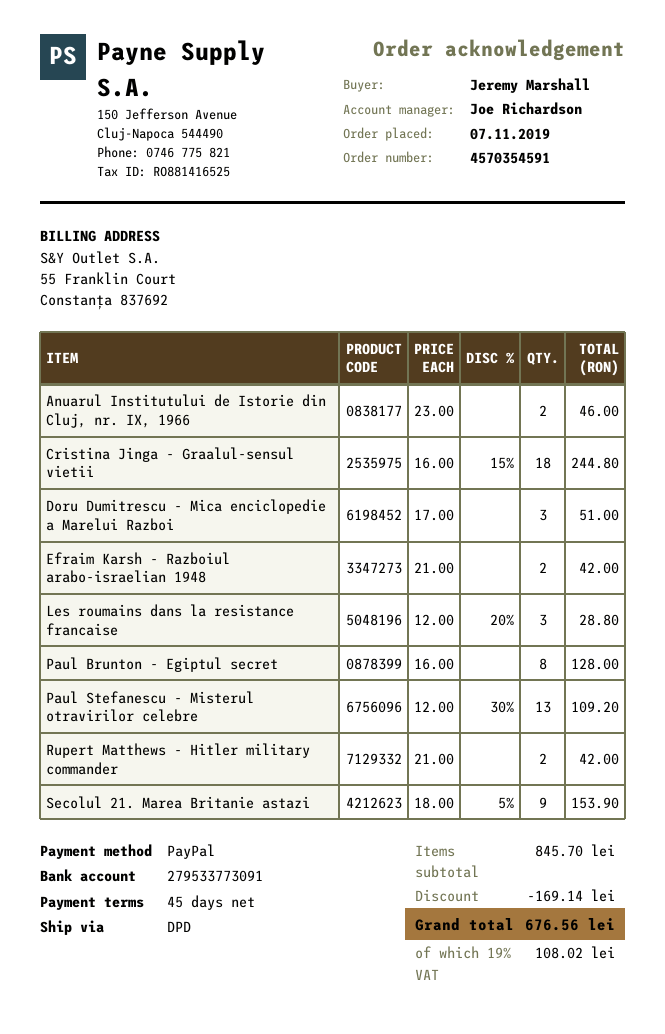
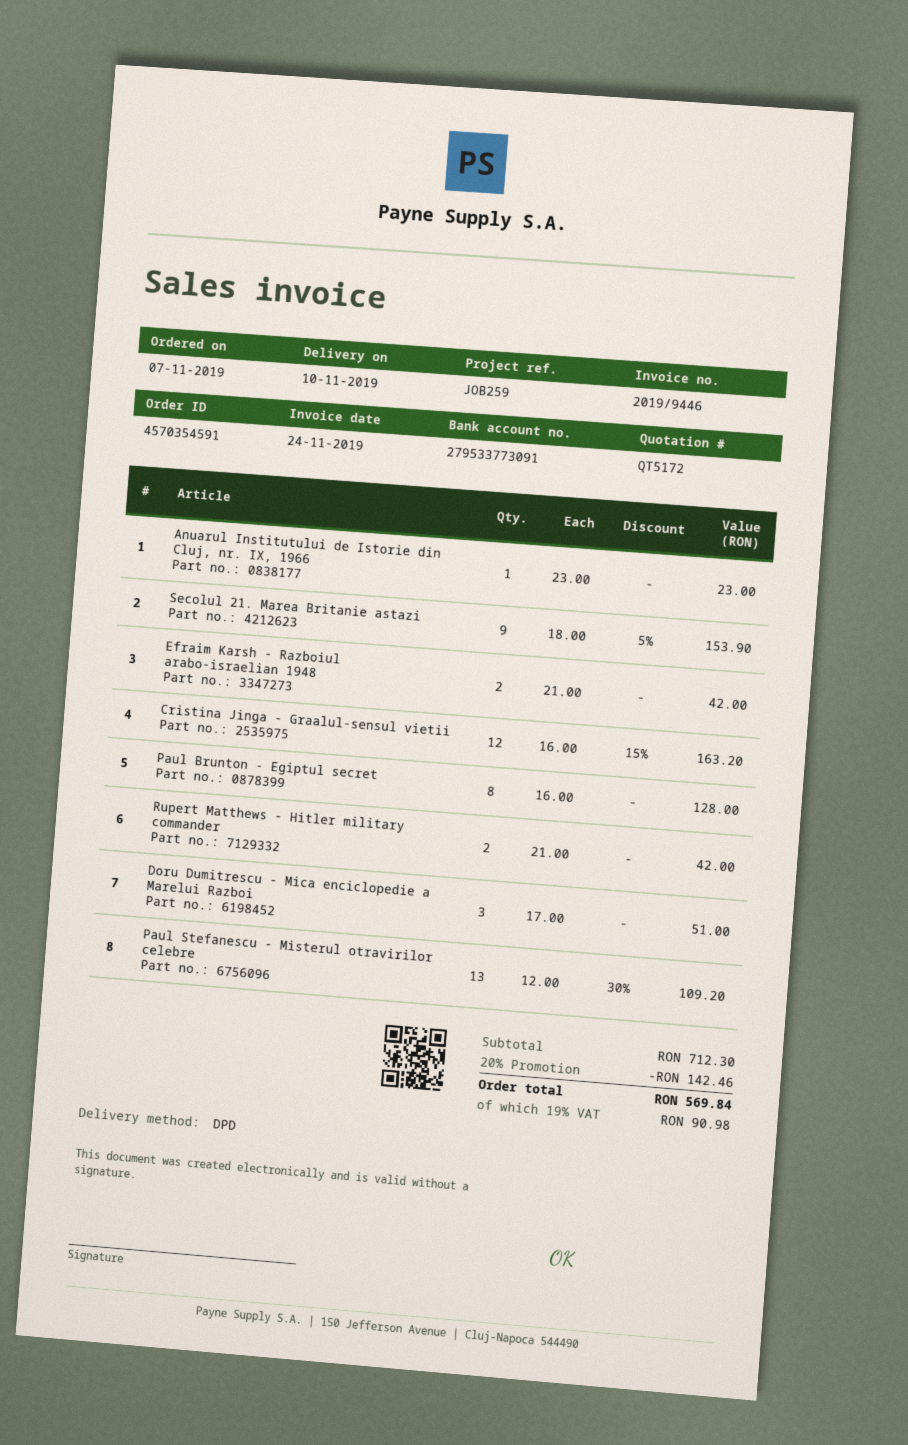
Anuarul Institutului de Istorie din Cluj, nr. IX, 1966: 2 x 23.00 = 46.00 -> 1 x 23.00 = 23.00
Cristina Jinga - Graalul-sensul vietii: 18 x 16.00 - 15% = 244.80 -> 12 x 16.00 - 15% = 163.20
Les roumains dans la resistance francaise: 3 x 12.00 - 20% = 28.80 -> none
subtotal: 845.70 -> 712.30
discount: 169.14 -> 142.46
tax: 19% = 108.02 -> 19% = 90.98
total: 676.56 -> 569.84

